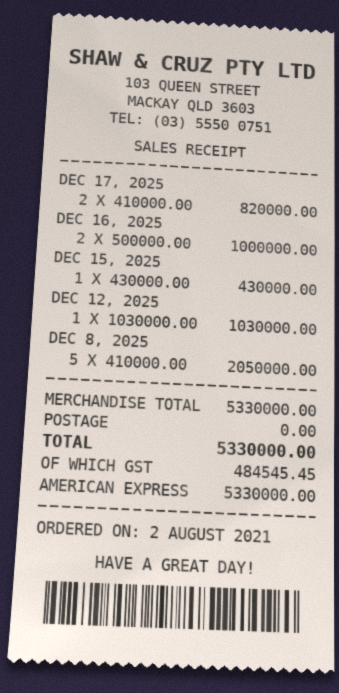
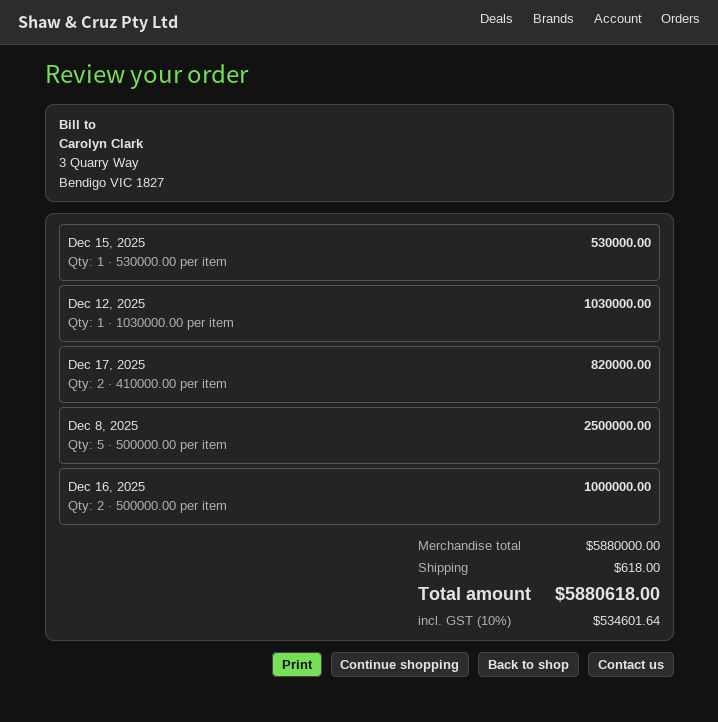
DEC 15, 2025: 1 x 430000.00 = 430000.00 -> 1 x 530000.00 = 530000.00
DEC 8, 2025: 5 x 410000.00 = 2050000.00 -> 5 x 500000.00 = 2500000.00
subtotal: 5330000.00 -> 5880000.00
shipping: 0.00 -> 618.00
tax: 484545.45 -> 534601.64
total: 5330000.00 -> 5880618.00

